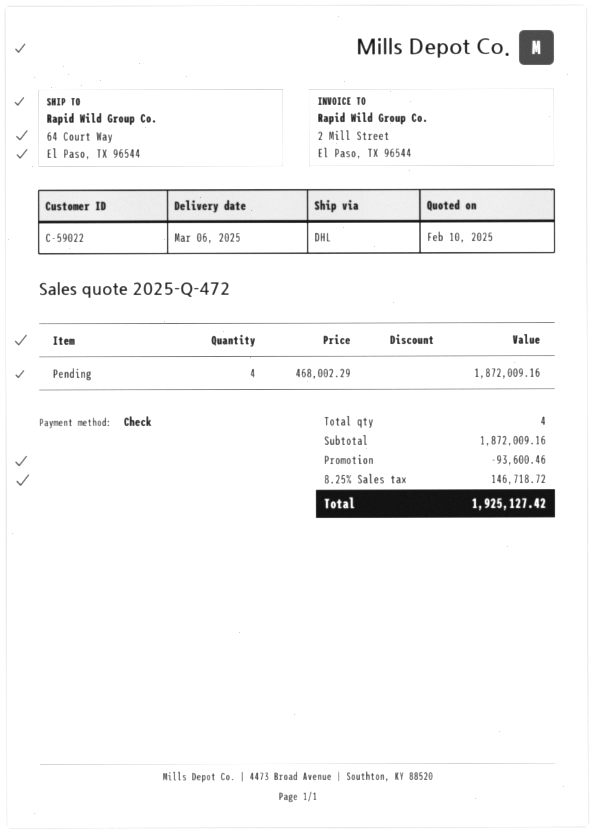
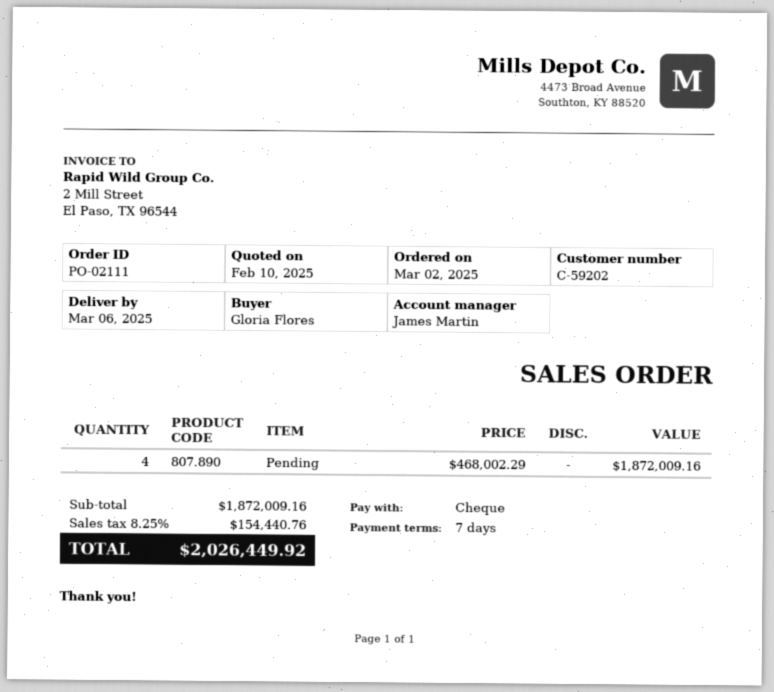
customer number: C-59022 -> C-59202
discount: 93600.46 -> none
tax: 8.25% = 146718.72 -> 8.25% = 154440.76
total: 1925127.42 -> 2026449.92

